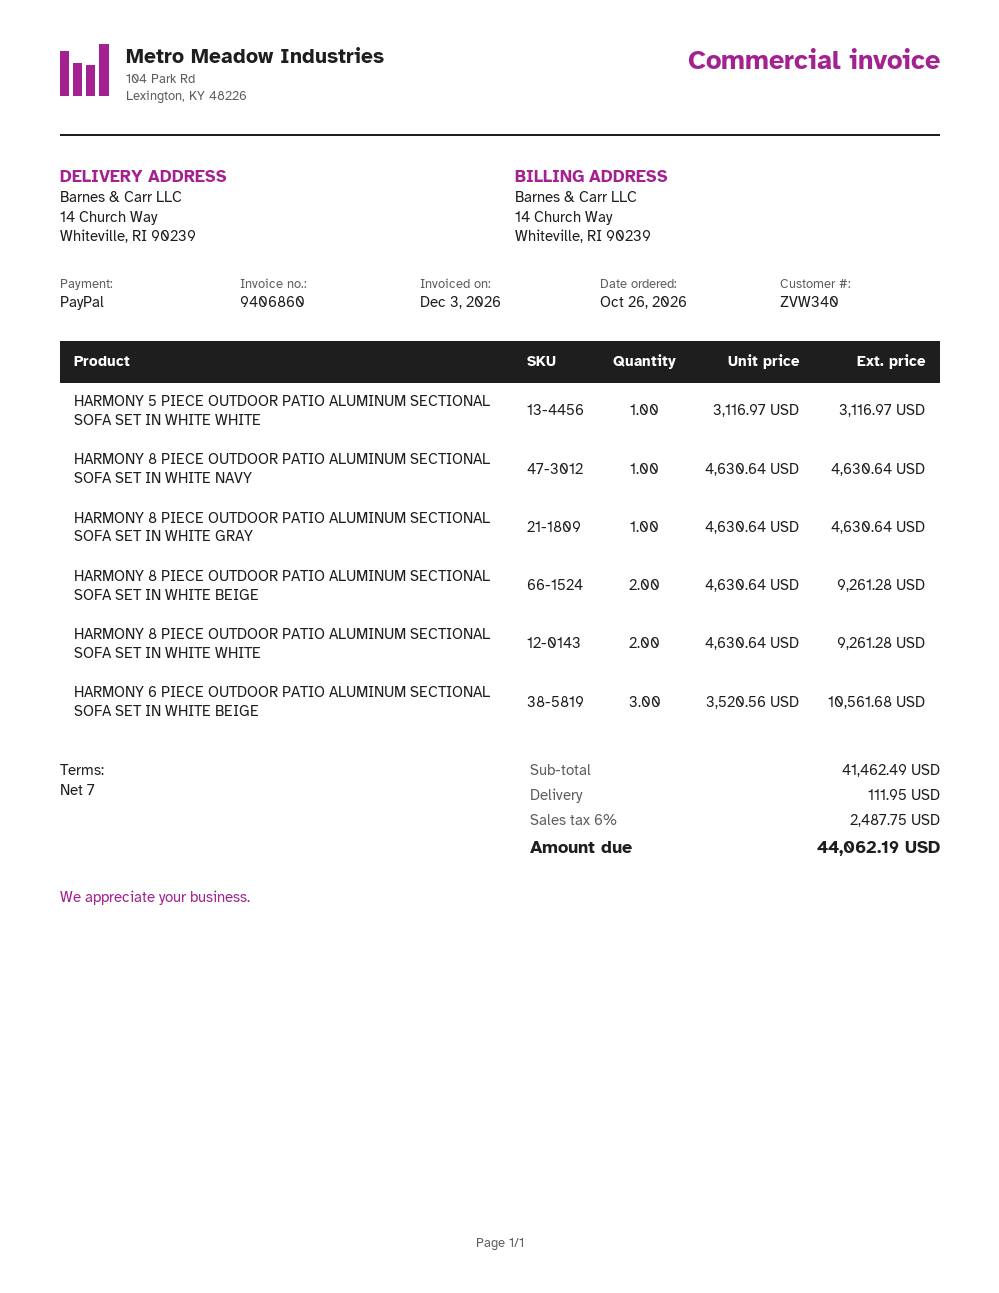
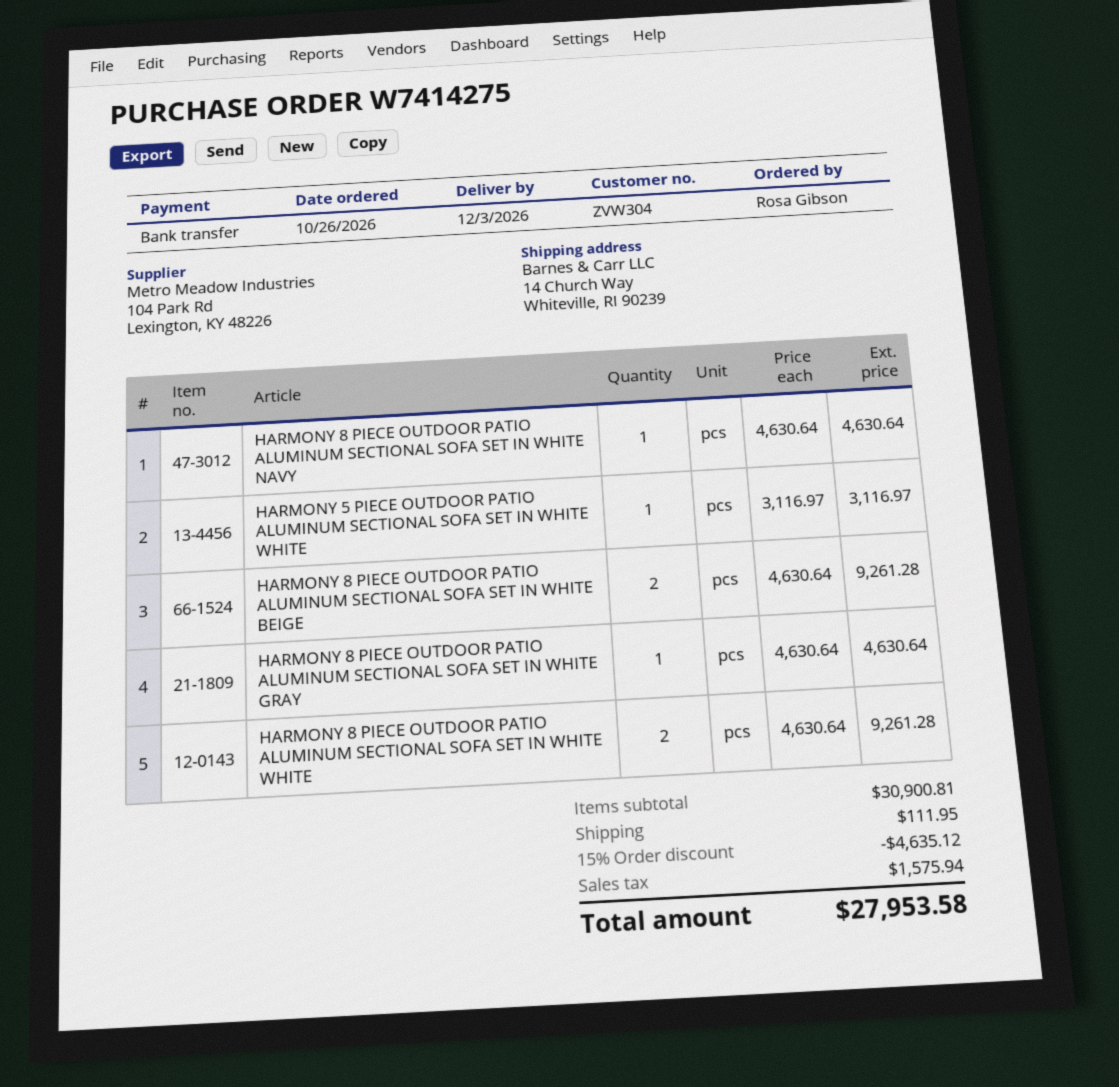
customer number: ZVW340 -> ZVW304
payment method: PayPal -> bank transfer
HARMONY 6 PIECE OUTDOOR PATIO ALUMINUM SECTIONAL SOFA SET IN WHITE BEIGE: 3 x 3520.56 = 10561.68 -> none
subtotal: 41462.49 -> 30900.81
discount: none -> 15% = 4635.12
tax: 2487.75 -> 1575.94
total: 44062.19 -> 27953.58

